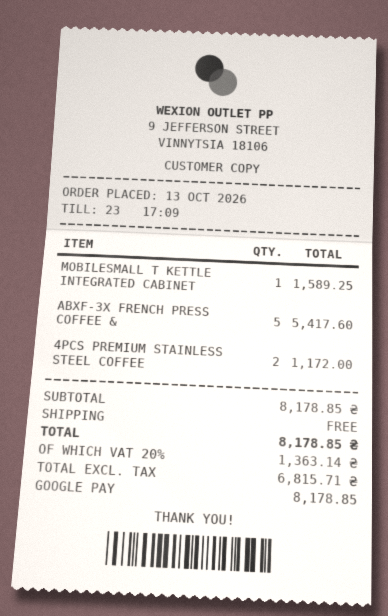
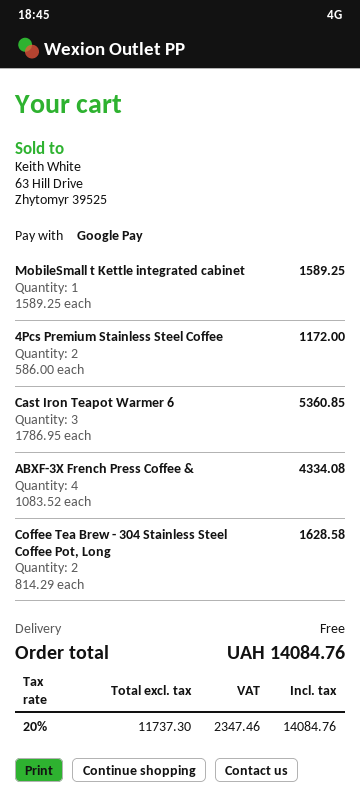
ABXF-3X FRENCH PRESS COFFEE &: 5 for 5417.60 -> 4 for 4334.08
Cast Iron Teapot Warmer 6: none -> 3 for 5360.85
Coffee Tea Brew - 304 Stainless Steel Coffee Pot, Long: none -> 2 for 1628.58
net: 6815.71 -> 11737.30
tax: 20% = 1363.14 -> 20% = 2347.46
total: 8178.85 -> 14084.76

